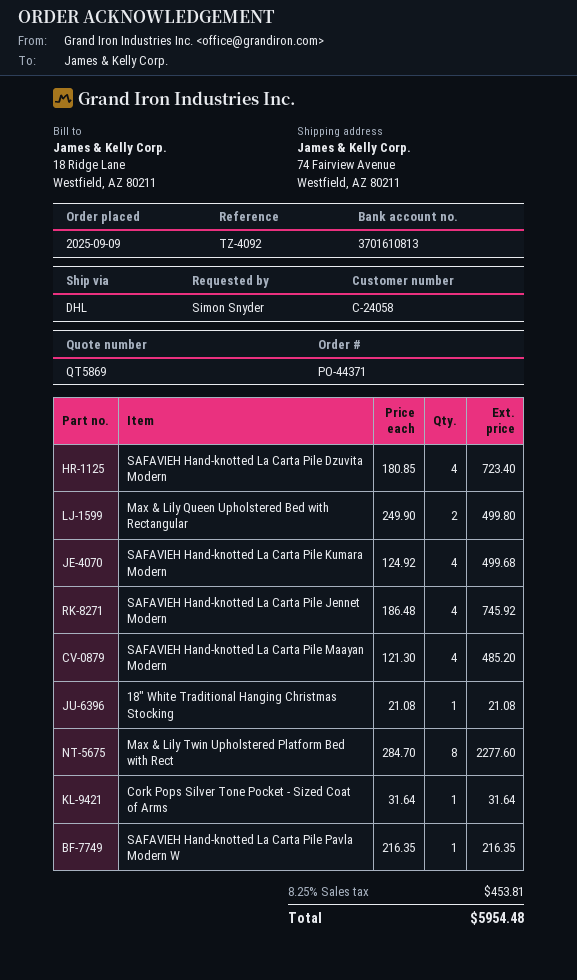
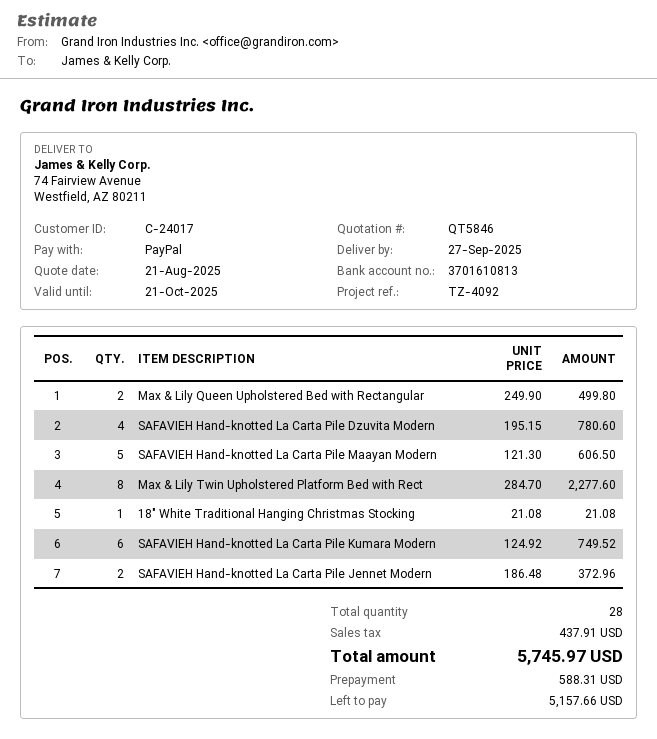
quote number: QT5869 -> QT5846
customer number: C-24058 -> C-24017
SAFAVIEH Hand-knotted La Carta Pile Dzuvita Modern: 4 x 180.85 = 723.40 -> 4 x 195.15 = 780.60
SAFAVIEH Hand-knotted La Carta Pile Kumara Modern: 4 x 124.92 = 499.68 -> 6 x 124.92 = 749.52
SAFAVIEH Hand-knotted La Carta Pile Jennet Modern: 4 x 186.48 = 745.92 -> 2 x 186.48 = 372.96
SAFAVIEH Hand-knotted La Carta Pile Maayan Modern: 4 x 121.30 = 485.20 -> 5 x 121.30 = 606.50
Cork Pops Silver Tone Pocket - Sized Coat of Arms: 1 x 31.64 = 31.64 -> none
SAFAVIEH Hand-knotted La Carta Pile Pavla Modern W: 1 x 216.35 = 216.35 -> none
tax: 453.81 -> 437.91
total: 5954.48 -> 5745.97

